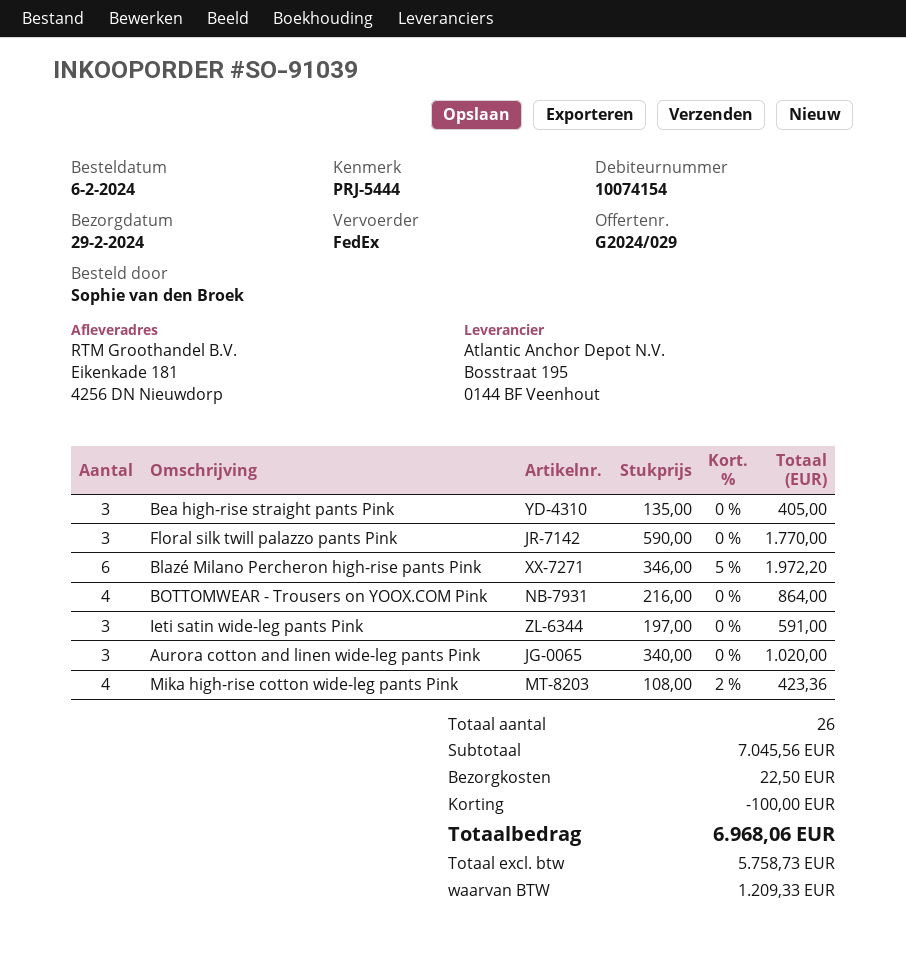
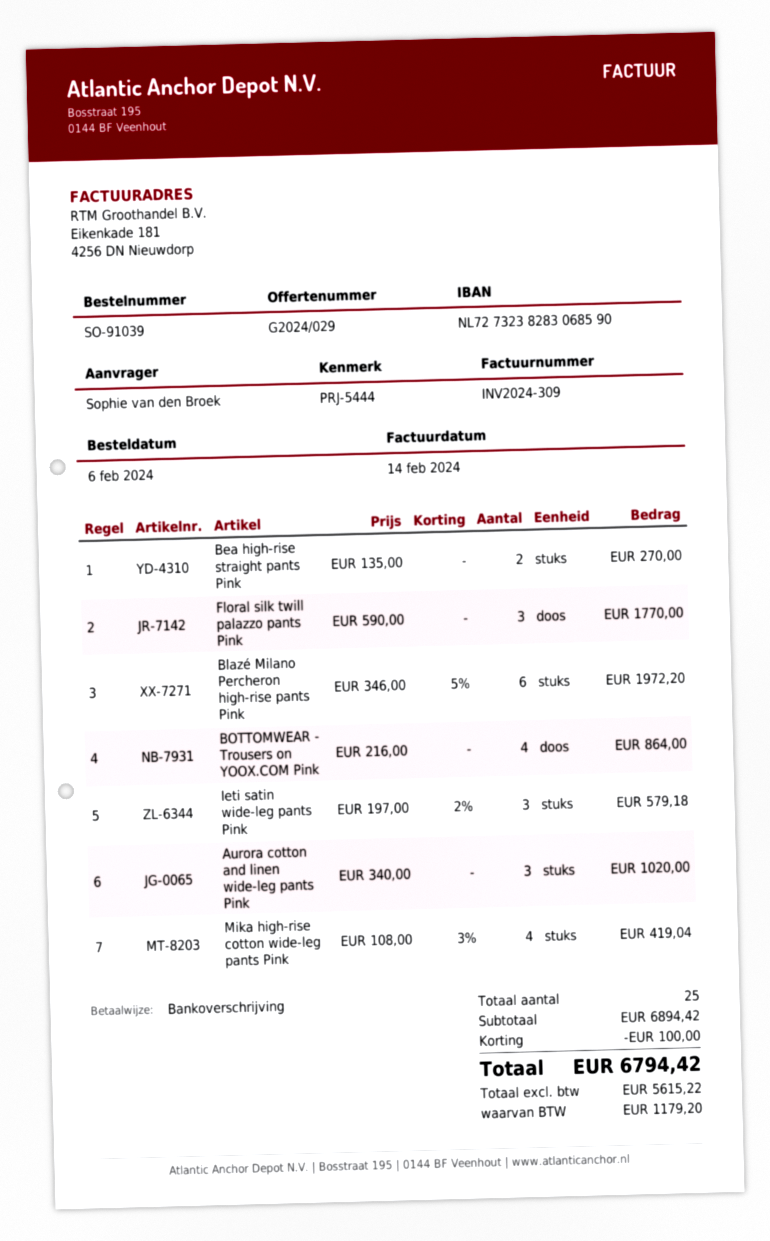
Bea high-rise straight pants Pink: 3 x 135.00 = 405.00 -> 2 x 135.00 = 270.00
Ieti satin wide-leg pants Pink: 3 x 197.00 = 591.00 -> 3 x 197.00 - 2% = 579.18
Mika high-rise cotton wide-leg pants Pink: 4 x 108.00 - 2% = 423.36 -> 4 x 108.00 - 3% = 419.04
total quantity: 26 -> 25
subtotal: 7045.56 -> 6894.42
shipping: 22.50 -> none
net: 5758.73 -> 5615.22
tax: 1209.33 -> 1179.20
total: 6968.06 -> 6794.42

